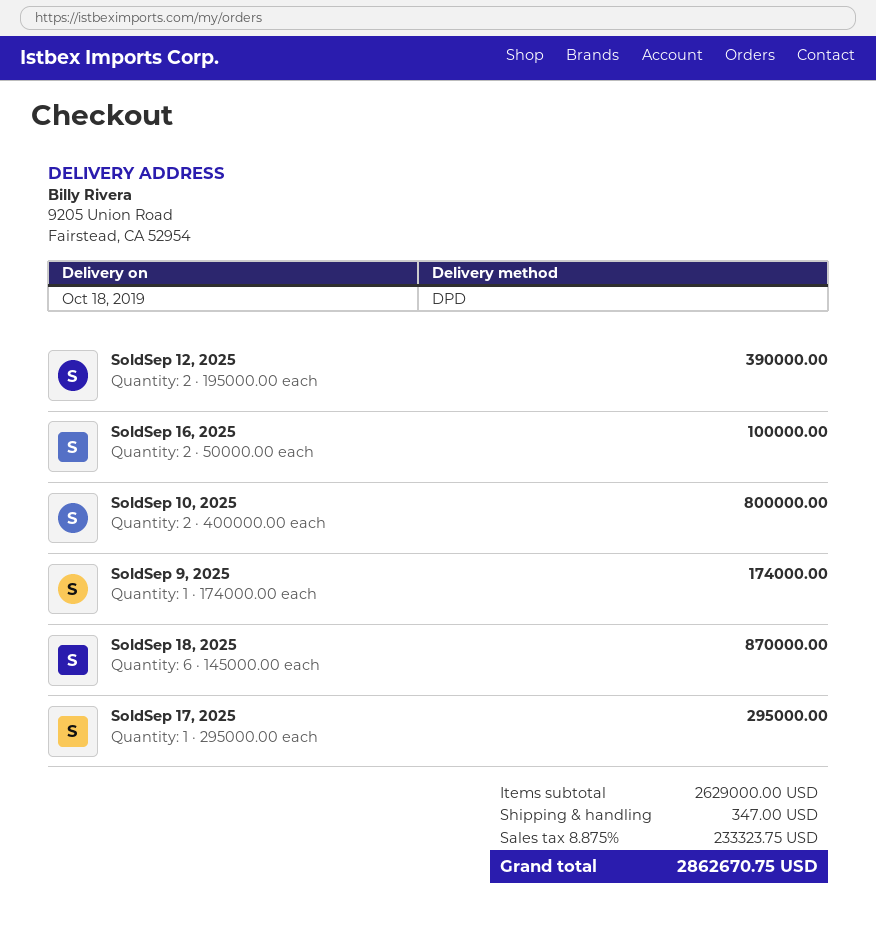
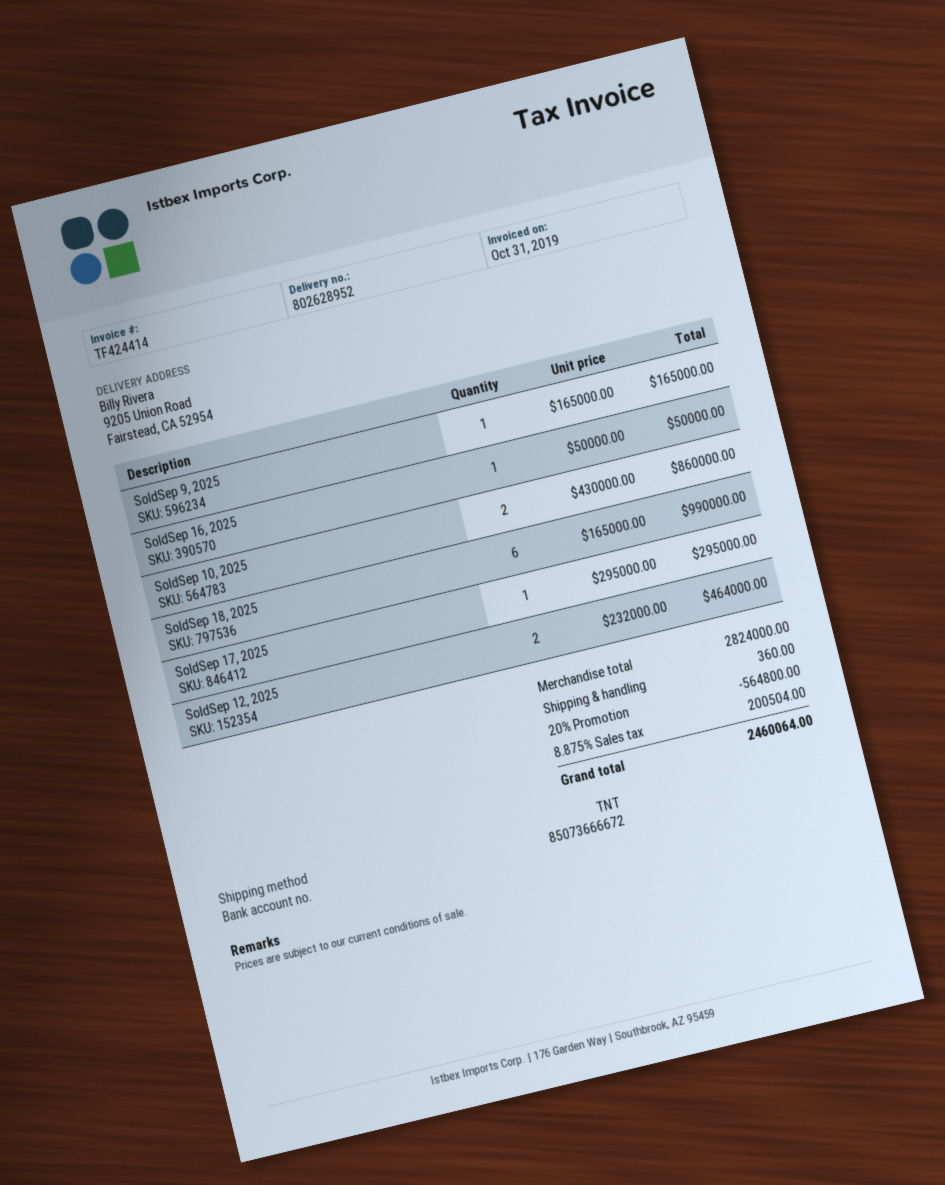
shipping method: DPD -> TNT
SoldSep 12, 2025: 2 x 195000.00 = 390000.00 -> 2 x 232000.00 = 464000.00
SoldSep 16, 2025: 2 x 50000.00 = 100000.00 -> 1 x 50000.00 = 50000.00
SoldSep 10, 2025: 2 x 400000.00 = 800000.00 -> 2 x 430000.00 = 860000.00
SoldSep 9, 2025: 1 x 174000.00 = 174000.00 -> 1 x 165000.00 = 165000.00
SoldSep 18, 2025: 6 x 145000.00 = 870000.00 -> 6 x 165000.00 = 990000.00
subtotal: 2629000.00 -> 2824000.00
discount: none -> 20% = 564800.00
shipping: 347.00 -> 360.00
tax: 8.875% = 233323.75 -> 8.875% = 200504.00
total: 2862670.75 -> 2460064.00

